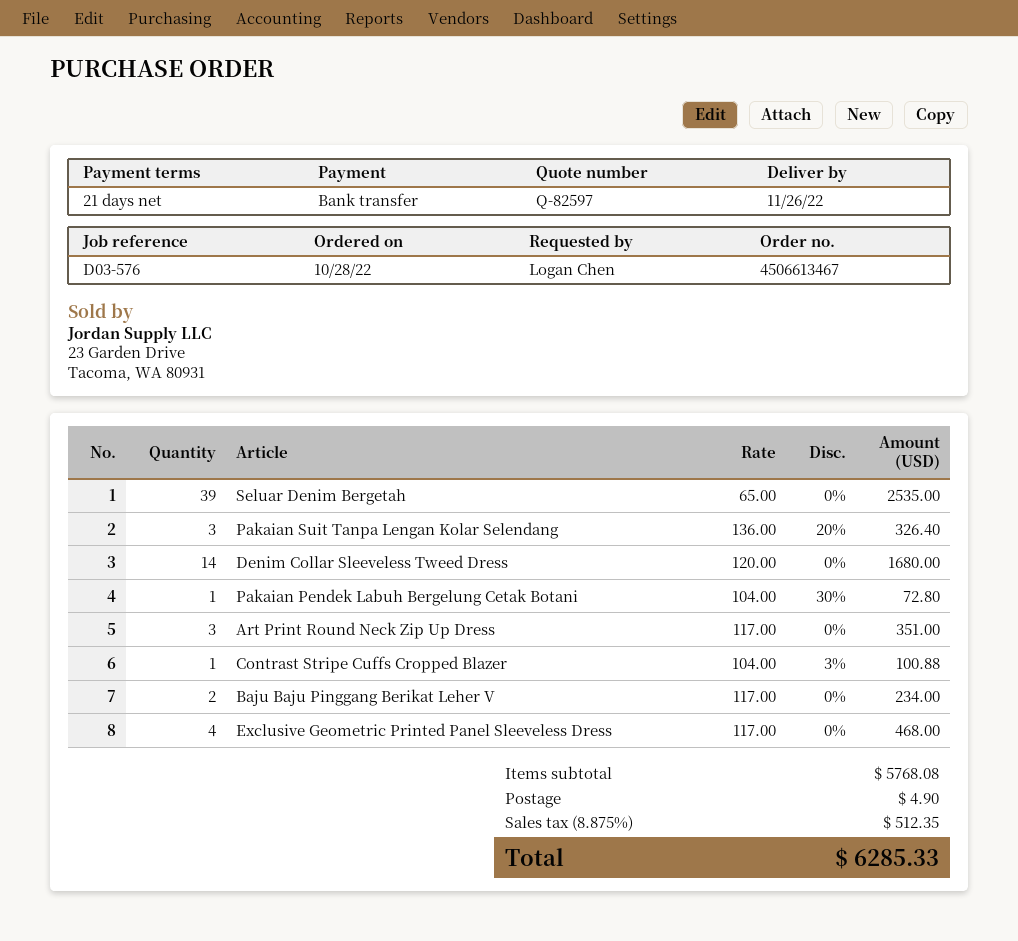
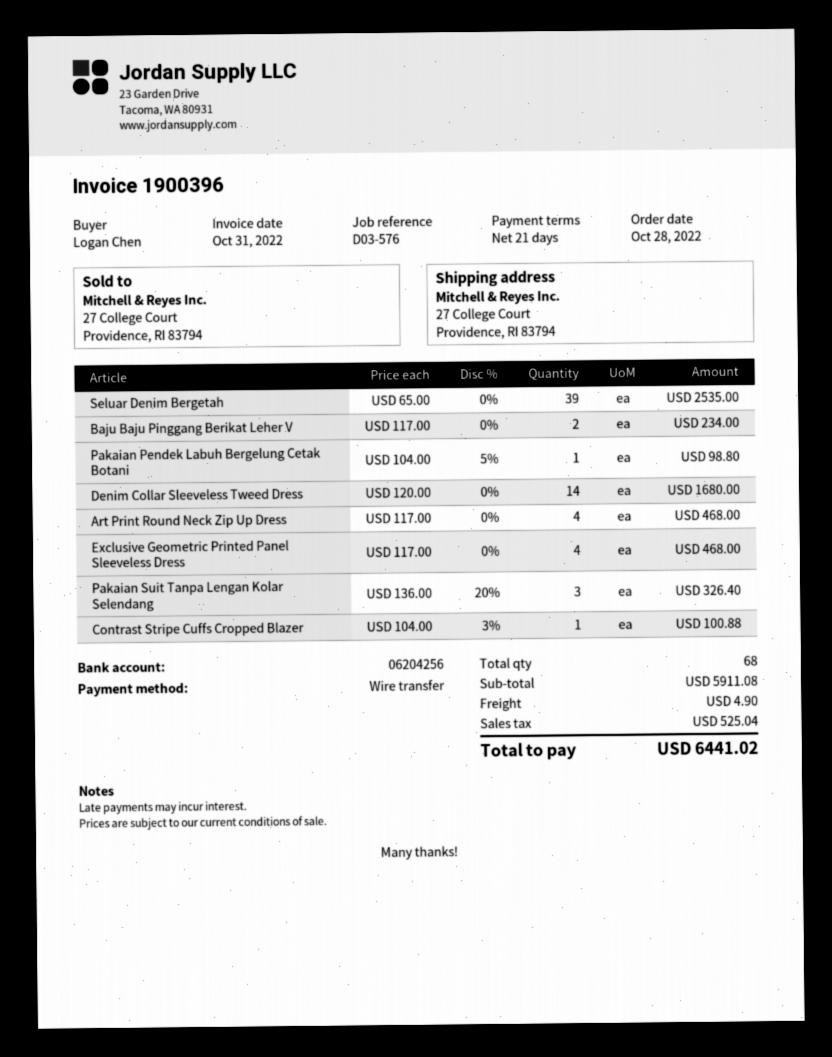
Pakaian Pendek Labuh Bergelung Cetak Botani: 1 x 104.00 - 30% = 72.80 -> 1 x 104.00 - 5% = 98.80
Art Print Round Neck Zip Up Dress: 3 x 117.00 = 351.00 -> 4 x 117.00 = 468.00
subtotal: 5768.08 -> 5911.08
tax: 512.35 -> 525.04
total: 6285.33 -> 6441.02

